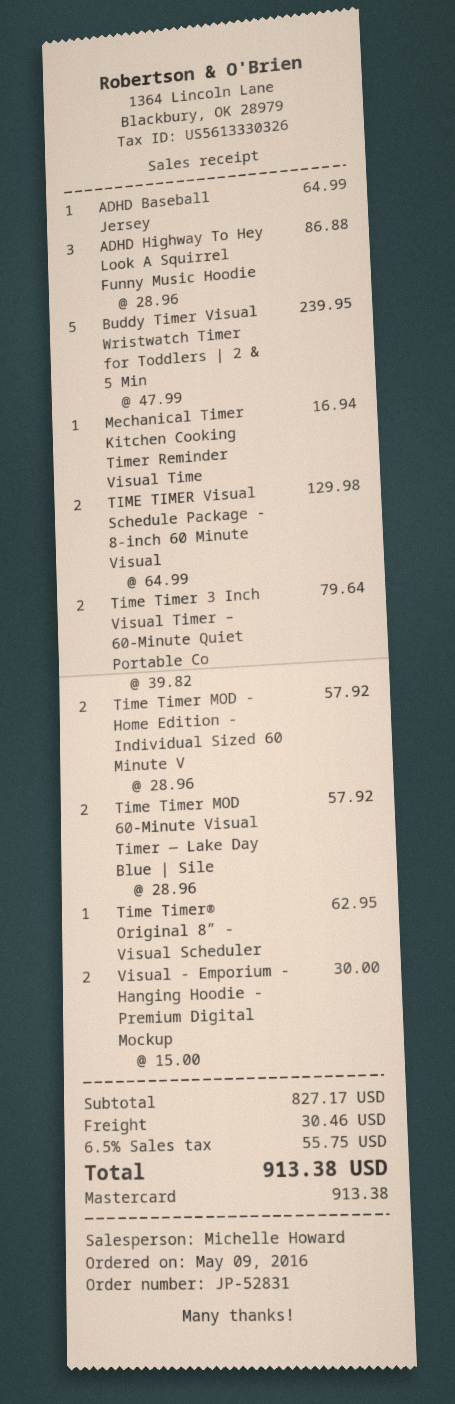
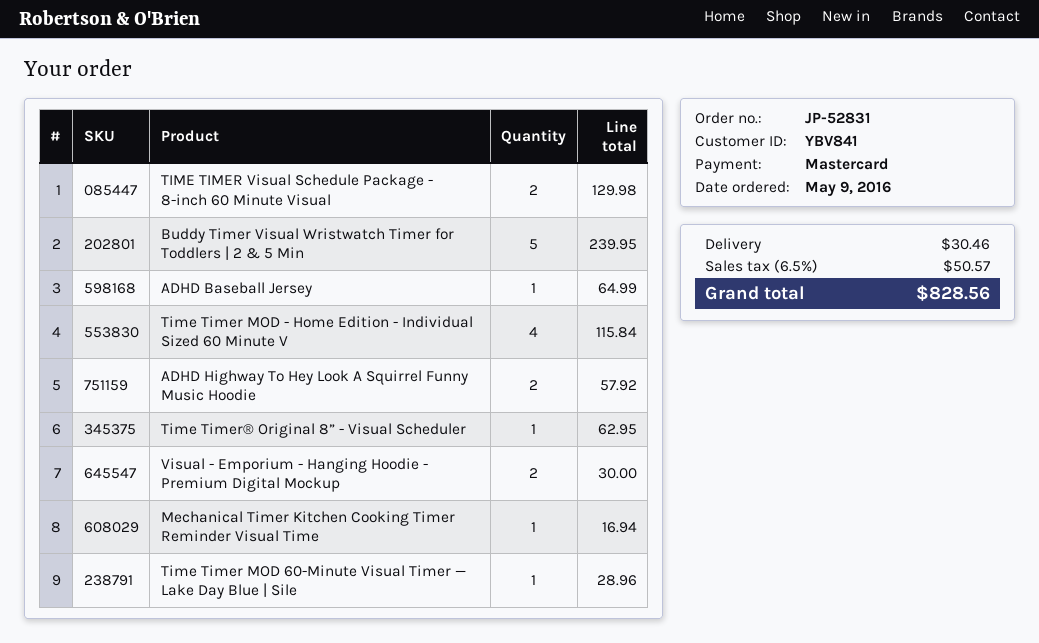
ADHD Highway To Hey Look A Squirrel Funny Music Hoodie: 3 for 86.88 -> 2 for 57.92
Time Timer 3 Inch Visual Timer – 60-Minute Quiet Portable Co: 2 for 79.64 -> none
Time Timer MOD - Home Edition - Individual Sized 60 Minute V: 2 for 57.92 -> 4 for 115.84
Time Timer MOD 60-Minute Visual Timer — Lake Day Blue | Sile: 2 for 57.92 -> 1 for 28.96
tax: 6.5% = 55.75 -> 6.5% = 50.57
total: 913.38 -> 828.56

